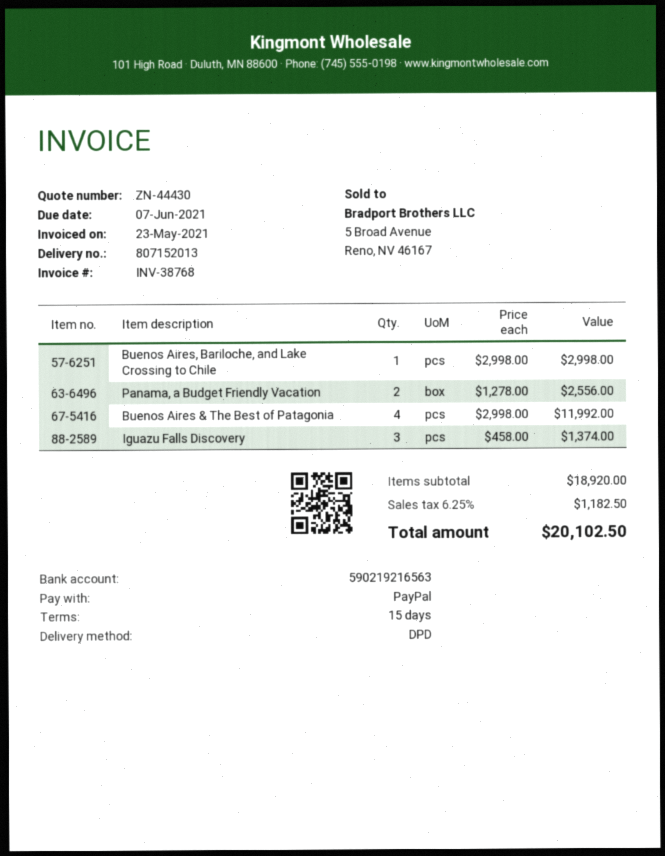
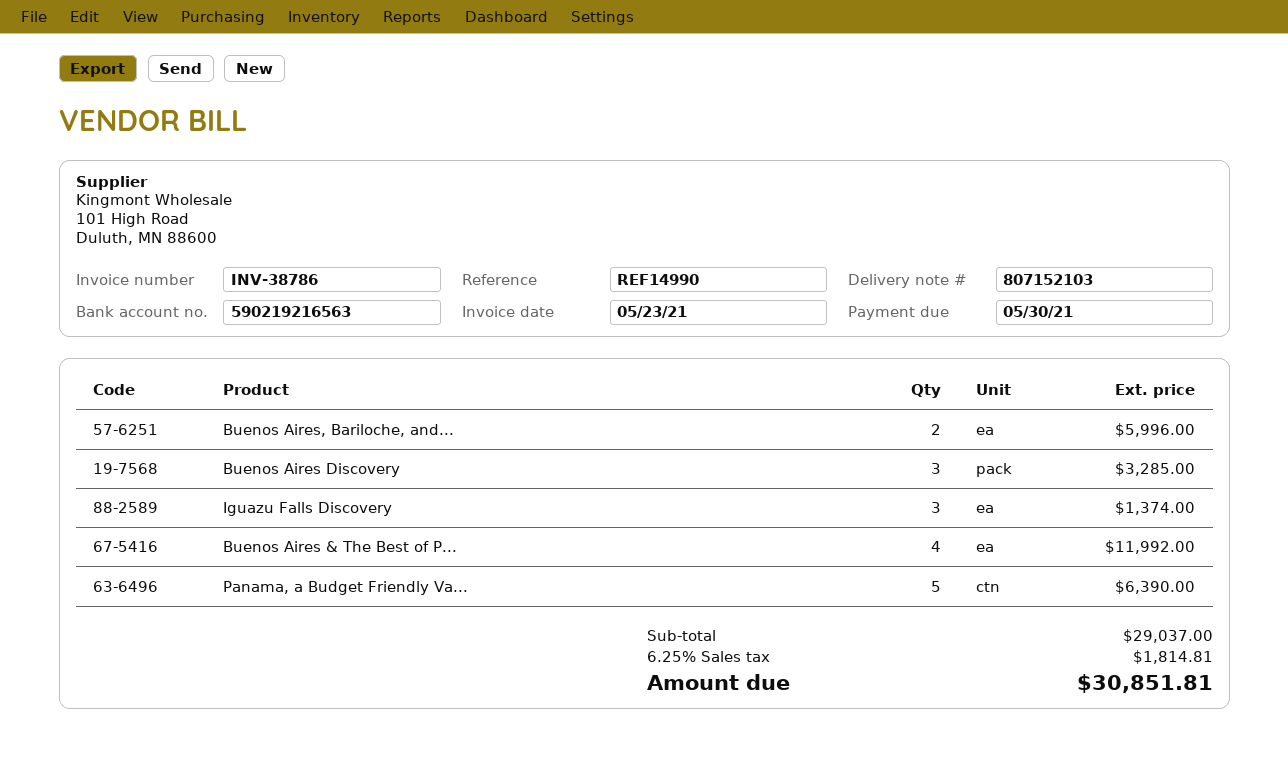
delivery note number: 807152013 -> 807152103
invoice number: INV-38768 -> INV-38786
due date: 2021-06-07 -> 2021-05-30
Buenos Aires, Bariloche, and Lake Crossing to Chile: 1 for 2998.00 -> 2 for 5996.00
Panama, a Budget Friendly Vacation: 2 for 2556.00 -> 5 for 6390.00
Buenos Aires Discovery: none -> 3 for 3285.00
subtotal: 18920.00 -> 29037.00
tax: 6.25% = 1182.50 -> 6.25% = 1814.81
total: 20102.50 -> 30851.81

